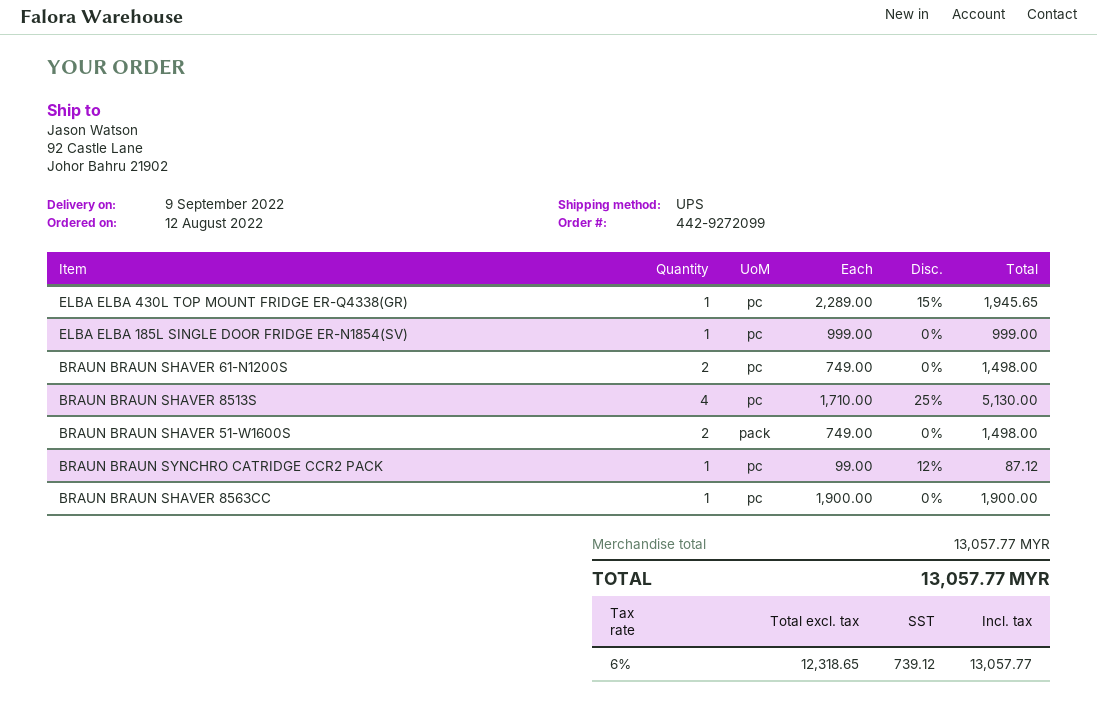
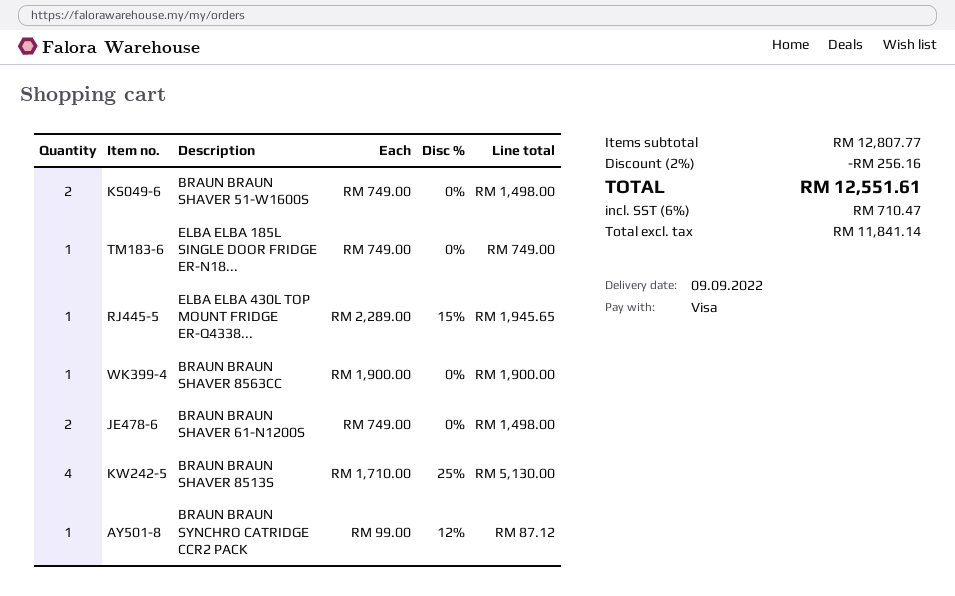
ELBA ELBA 185L SINGLE DOOR FRIDGE ER-N1854(SV): 1 x 999.00 = 999.00 -> 1 x 749.00 = 749.00
subtotal: 13057.77 -> 12807.77
discount: none -> 2% = 256.16
net: 12318.65 -> 11841.14
tax: 6% = 739.12 -> 6% = 710.47
total: 13057.77 -> 12551.61

